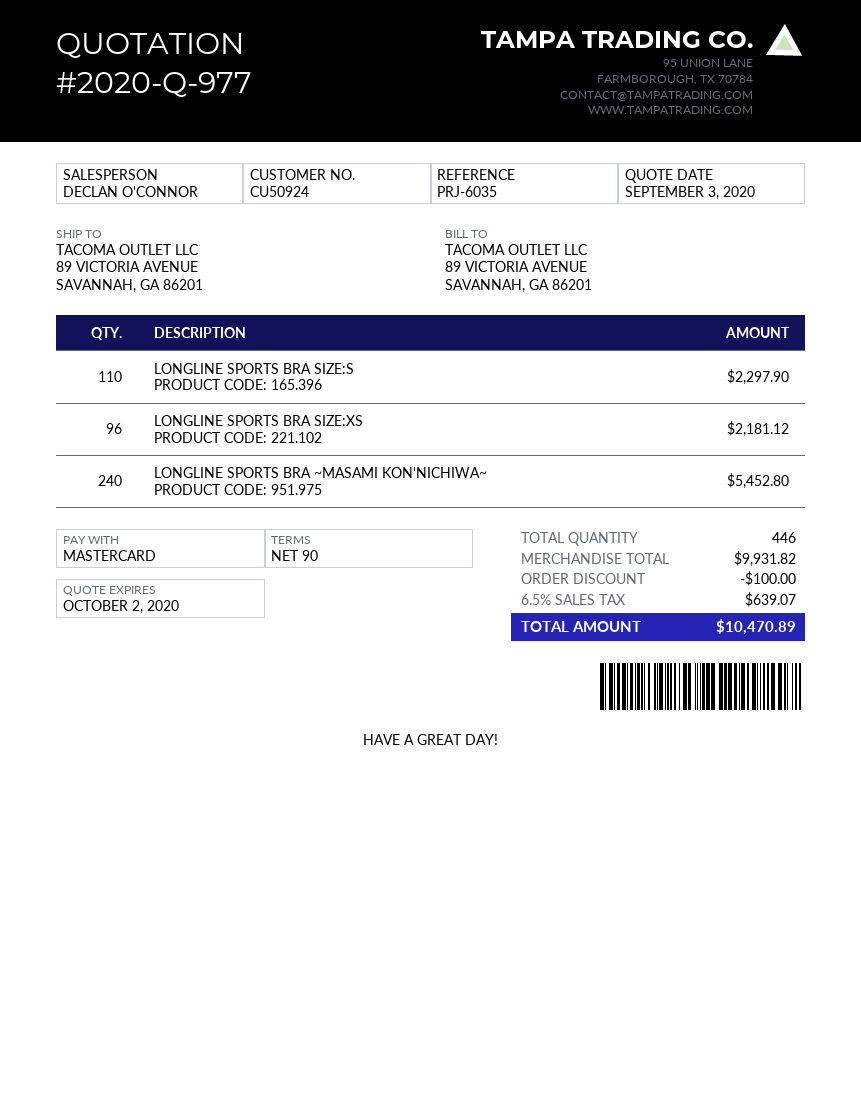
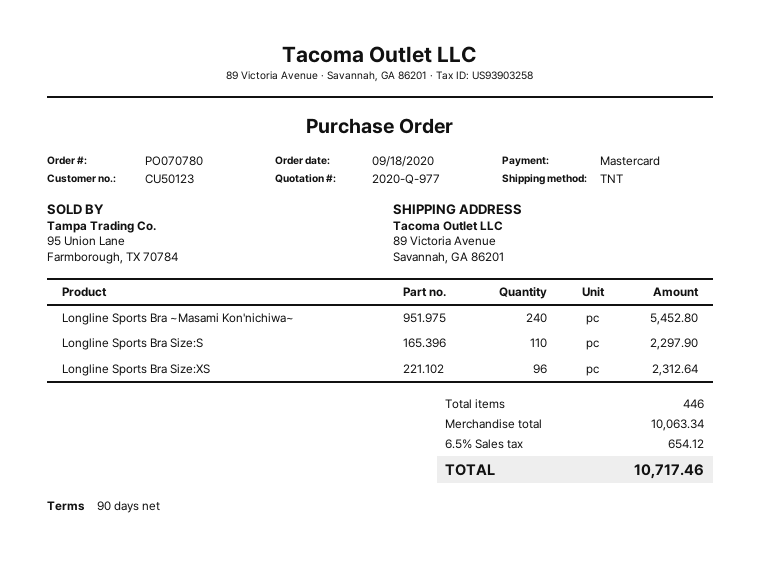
customer number: CU50924 -> CU50123
LONGLINE SPORTS BRA SIZE:XS: 96 for 2181.12 -> 96 for 2312.64
subtotal: 9931.82 -> 10063.34
discount: 100.00 -> none
tax: 6.5% = 639.07 -> 6.5% = 654.12
total: 10470.89 -> 10717.46

